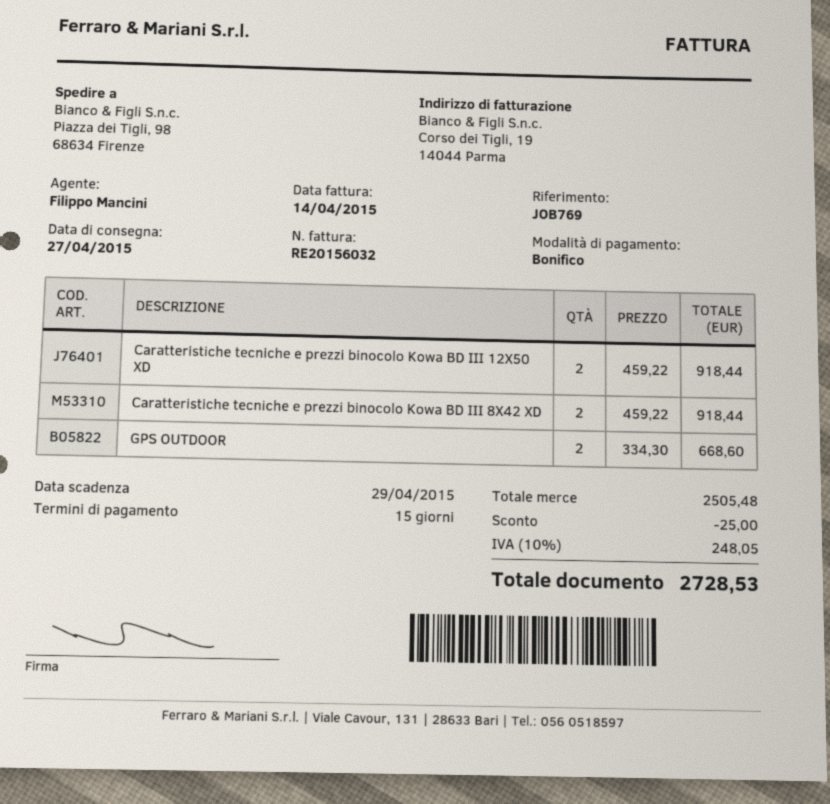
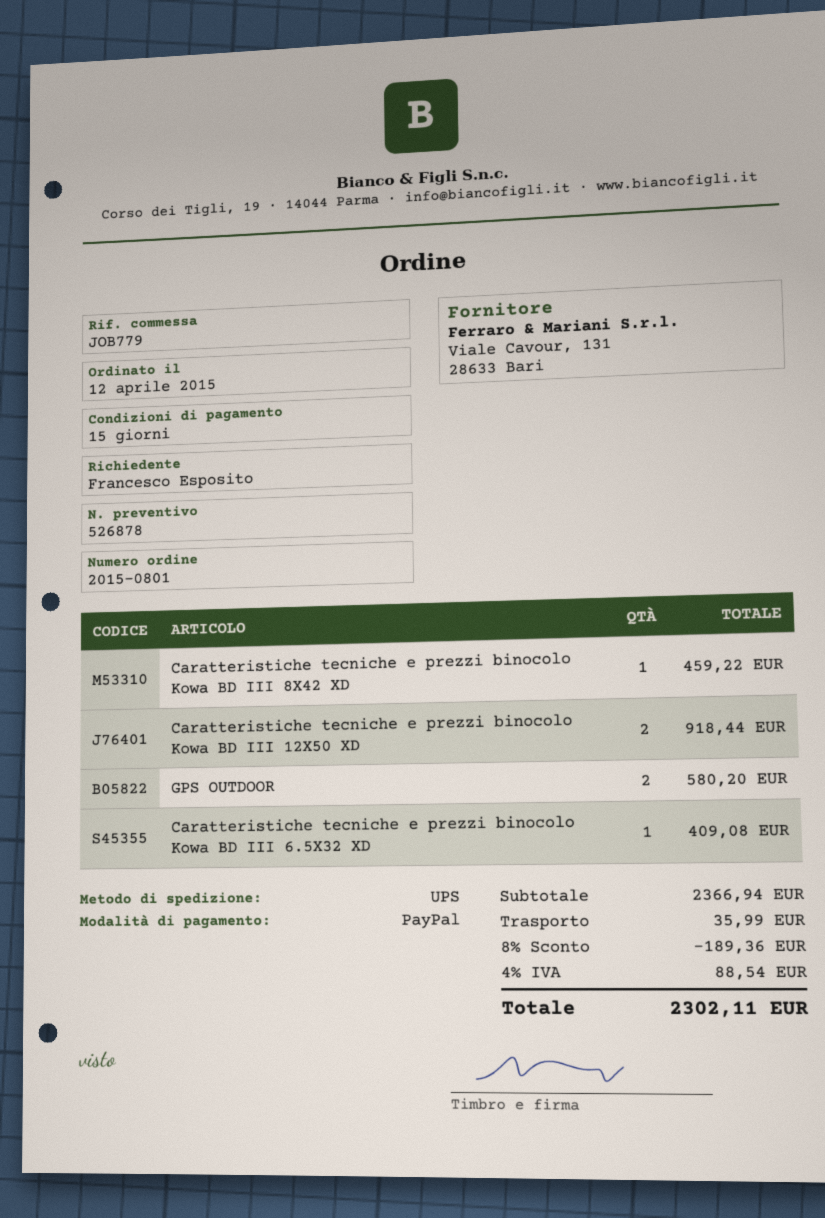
reference: JOB769 -> JOB779
payment method: bank transfer -> PayPal
Caratteristiche tecniche e prezzi binocolo Kowa BD III 8X42 XD: 2 for 918.44 -> 1 for 459.22
GPS OUTDOOR: 2 for 668.60 -> 2 for 580.20
Caratteristiche tecniche e prezzi binocolo Kowa BD III 6.5X32 XD: none -> 1 for 409.08
subtotal: 2505.48 -> 2366.94
discount: 25.00 -> 189.36
shipping: none -> 35.99
tax: 10% = 248.05 -> 4% = 88.54
total: 2728.53 -> 2302.11

